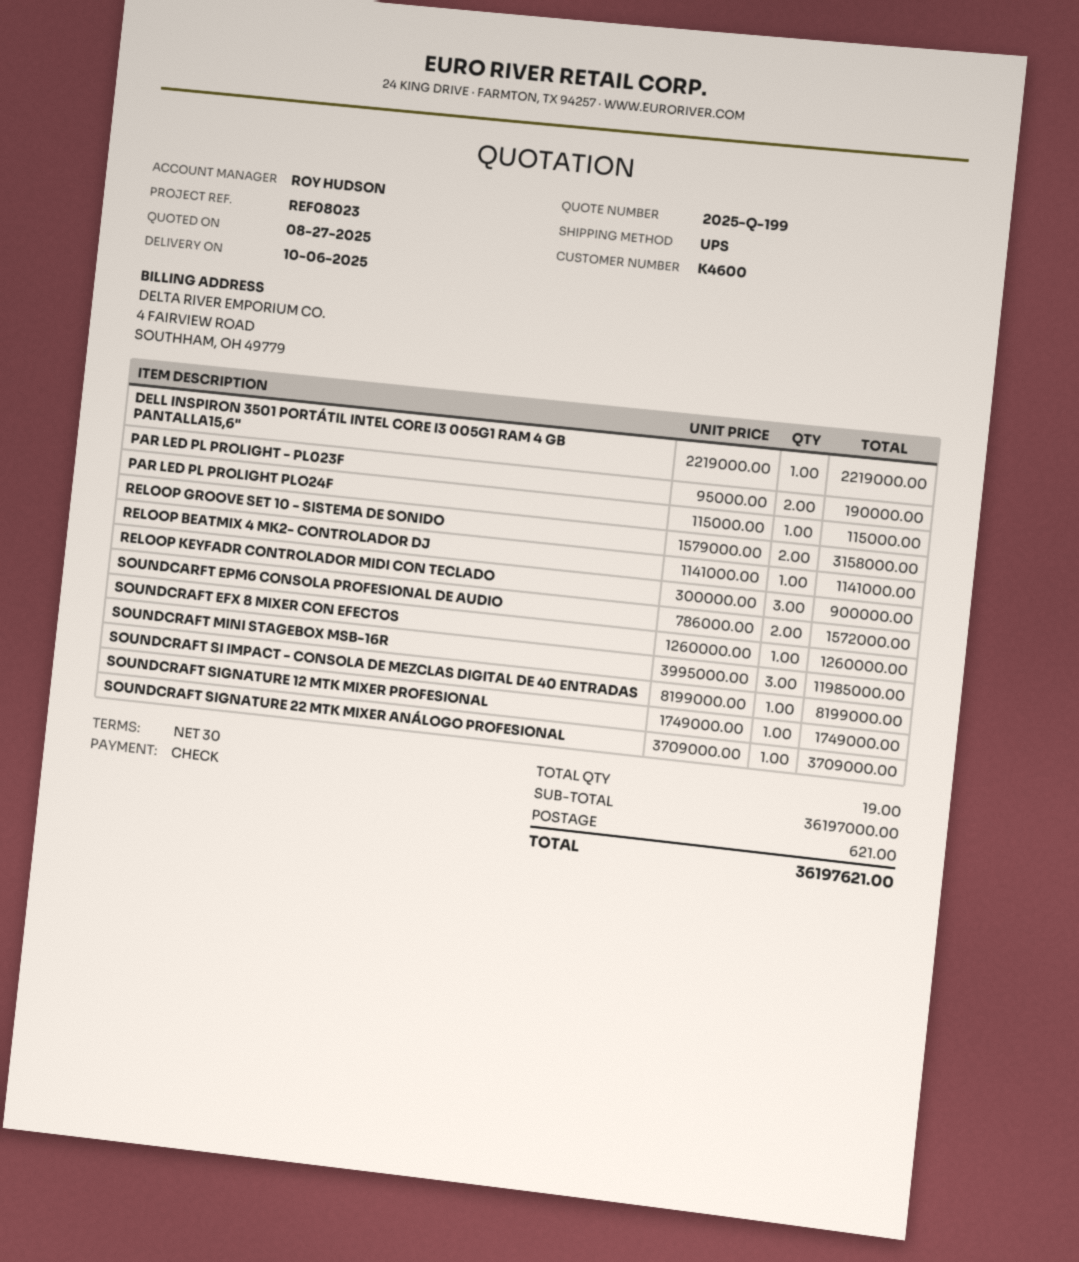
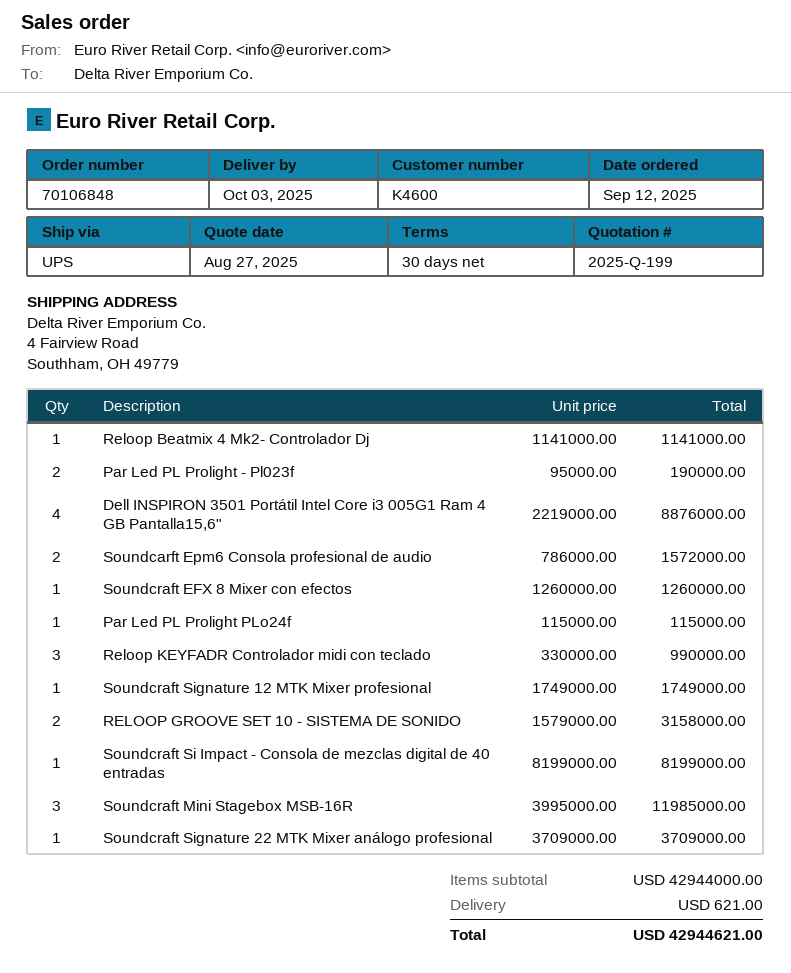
delivery date: 2025-10-06 -> 2025-10-03
DELL INSPIRON 3501 PORTÁTIL INTEL CORE I3 005G1 RAM 4 GB PANTALLA15,6": 1 x 2219000.00 = 2219000.00 -> 4 x 2219000.00 = 8876000.00
RELOOP KEYFADR CONTROLADOR MIDI CON TECLADO: 3 x 300000.00 = 900000.00 -> 3 x 330000.00 = 990000.00
subtotal: 36197000.00 -> 42944000.00
total: 36197621.00 -> 42944621.00

